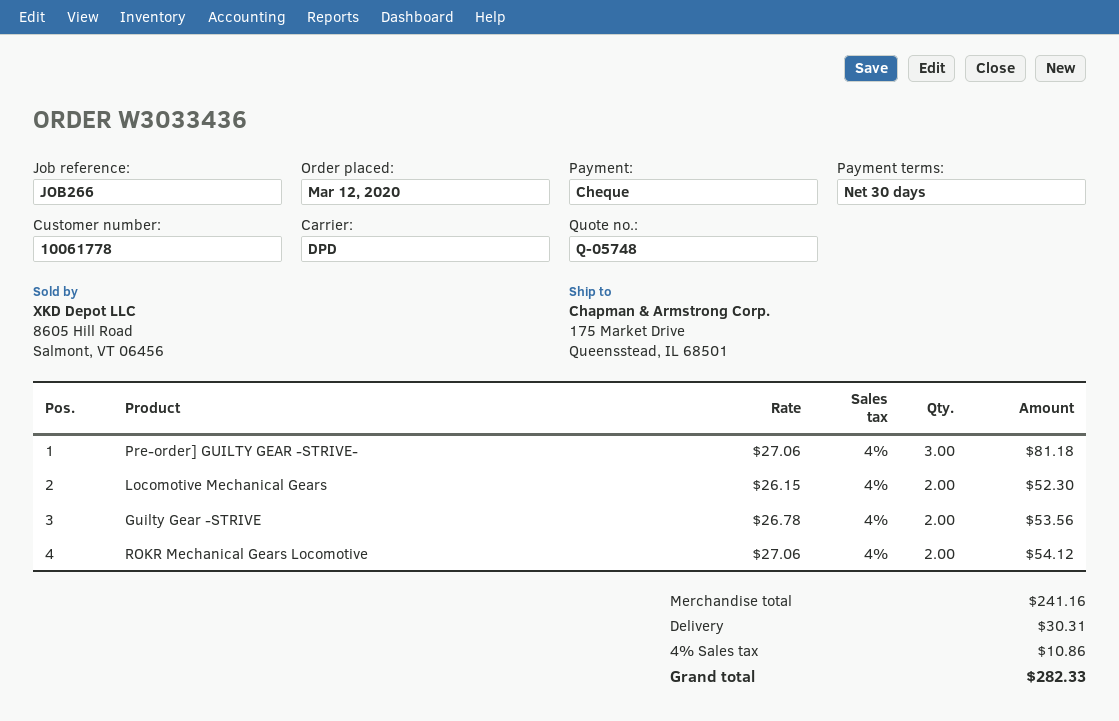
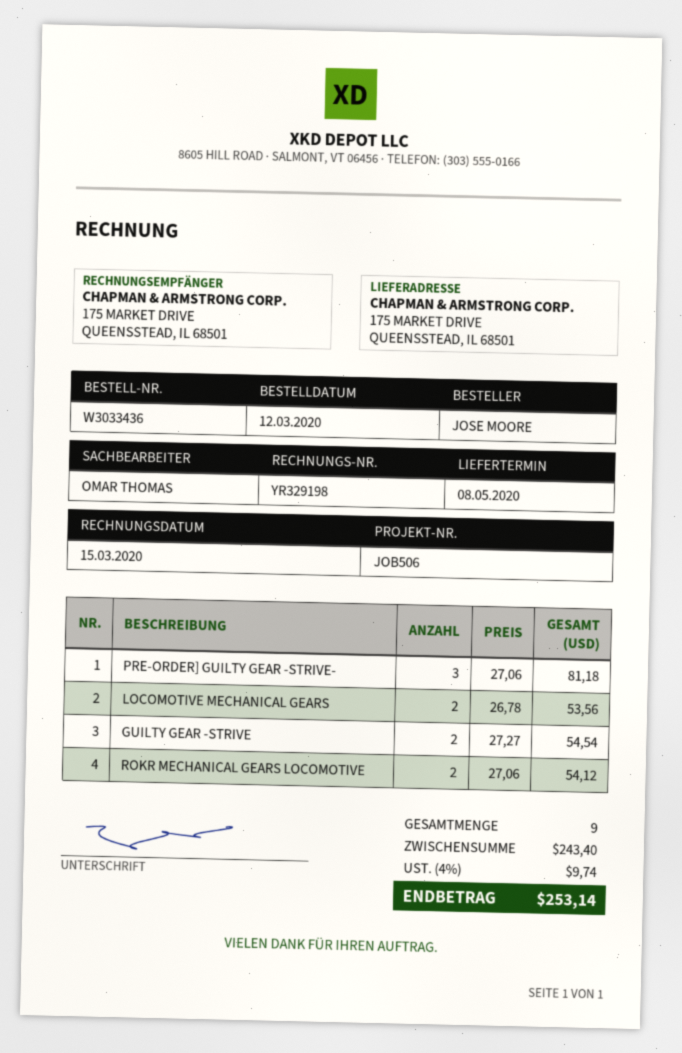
reference: JOB266 -> JOB506
Locomotive Mechanical Gears: 2 x 26.15 = 52.30 -> 2 x 26.78 = 53.56
Guilty Gear -STRIVE: 2 x 26.78 = 53.56 -> 2 x 27.27 = 54.54
subtotal: 241.16 -> 243.40
shipping: 30.31 -> none
tax: 4% = 10.86 -> 4% = 9.74
total: 282.33 -> 253.14

